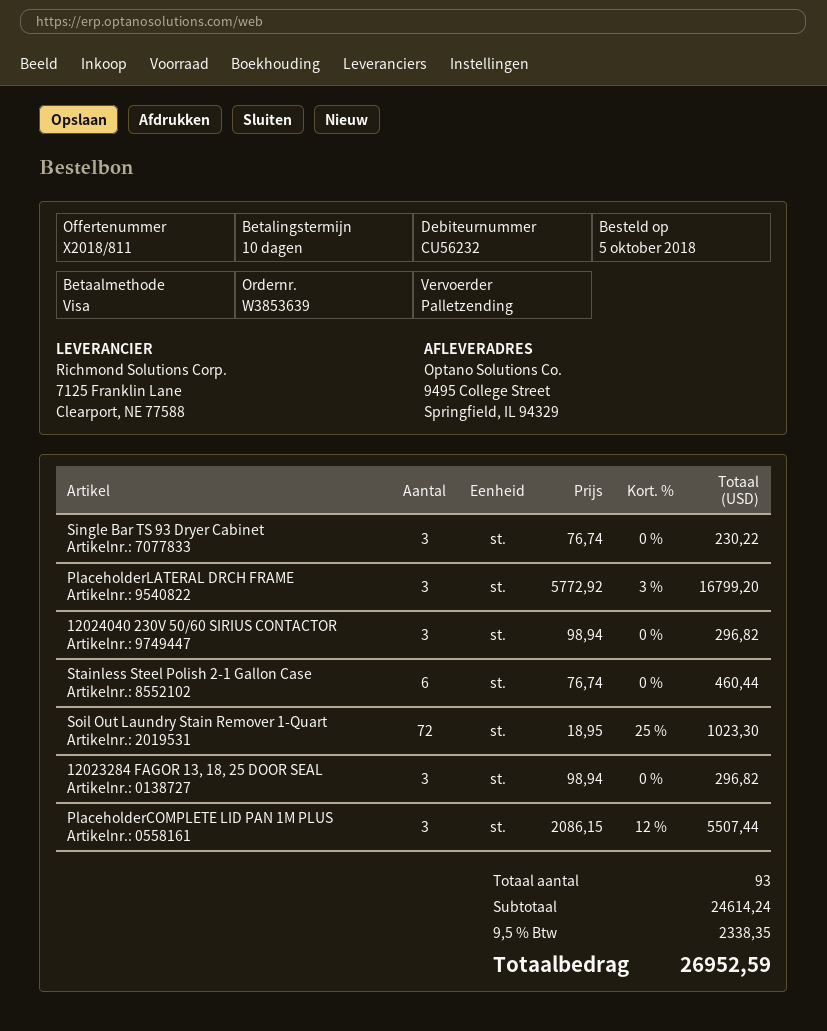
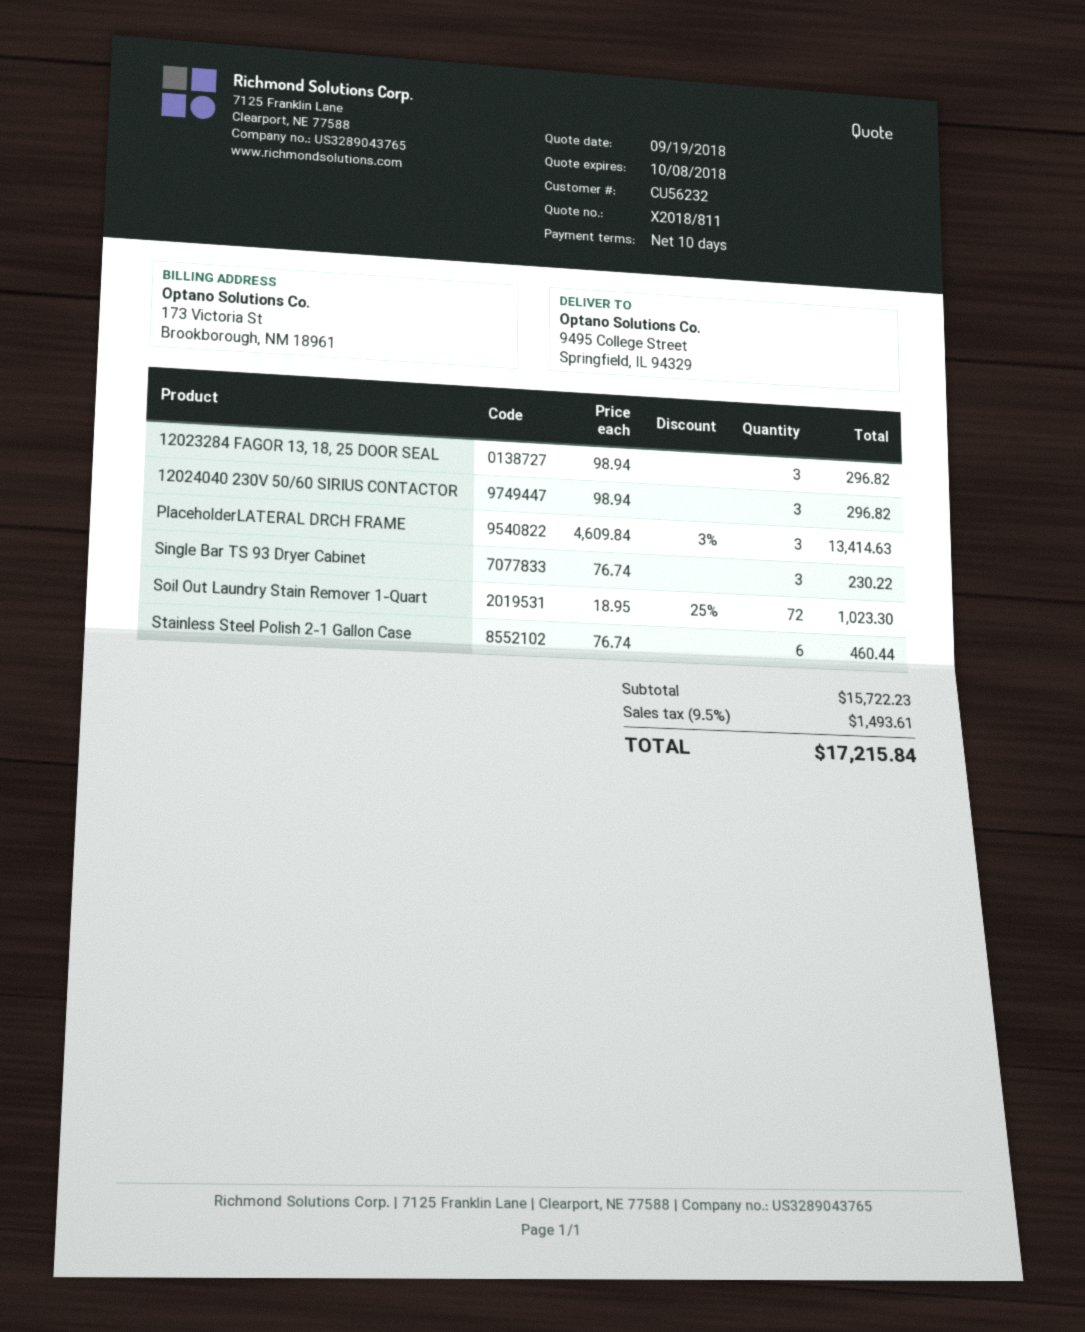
PlaceholderLATERAL DRCH FRAME: 3 x 5772.92 - 3% = 16799.20 -> 3 x 4609.84 - 3% = 13414.63
PlaceholderCOMPLETE LID PAN 1M PLUS: 3 x 2086.15 - 12% = 5507.44 -> none
subtotal: 24614.24 -> 15722.23
tax: 9.5% = 2338.35 -> 9.5% = 1493.61
total: 26952.59 -> 17215.84

